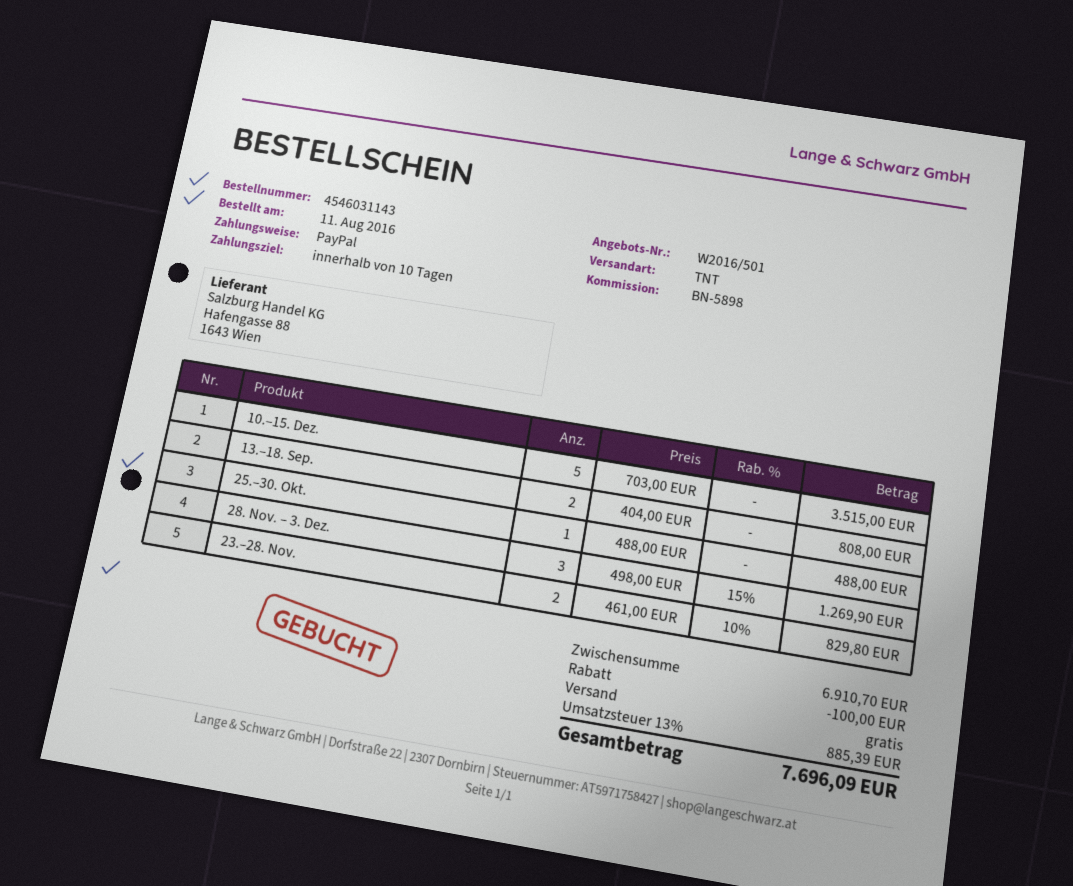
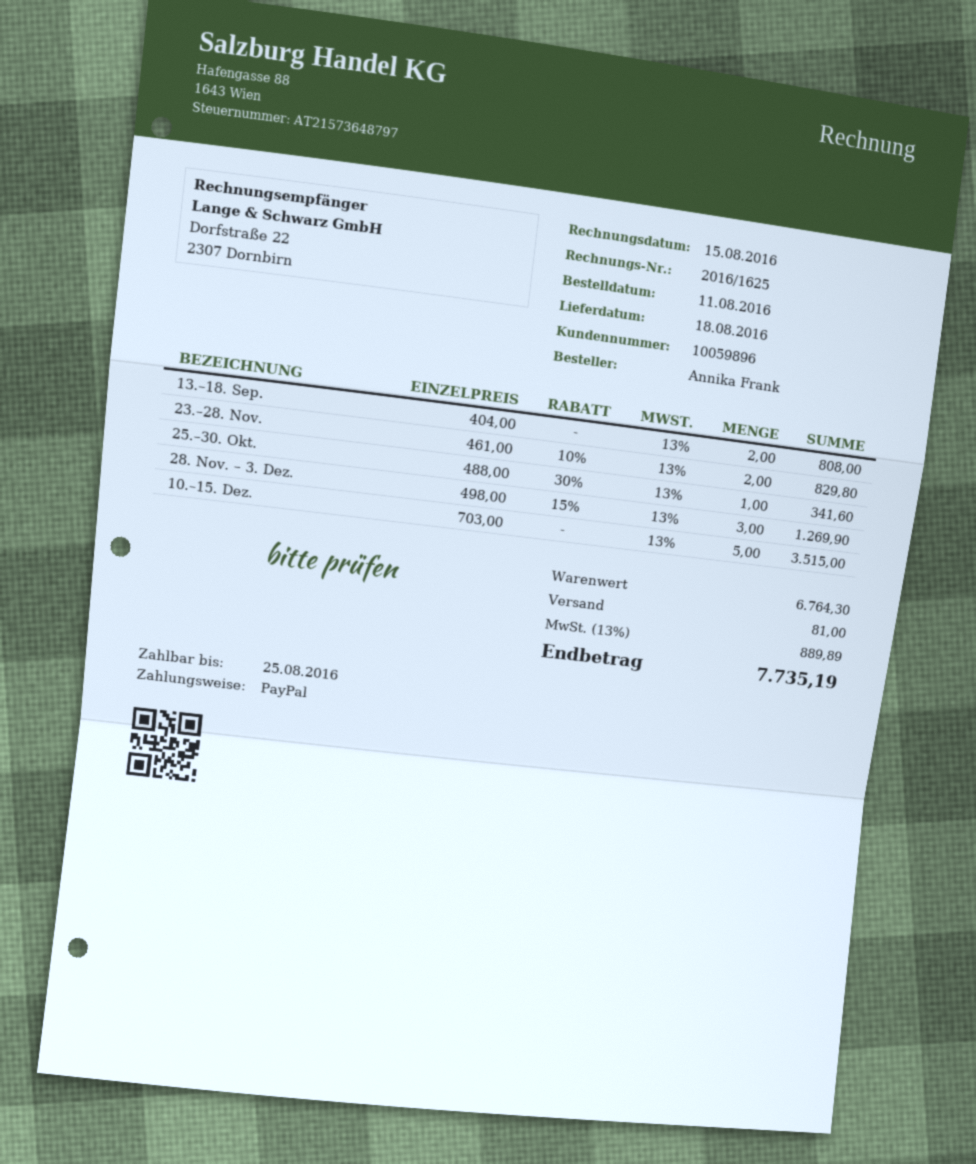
25.–30. Okt.: 1 x 488.00 = 488.00 -> 1 x 488.00 - 30% = 341.60
subtotal: 6910.70 -> 6764.30
discount: 100.00 -> none
shipping: 0.00 -> 81.00
tax: 13% = 885.39 -> 13% = 889.89
total: 7696.09 -> 7735.19

